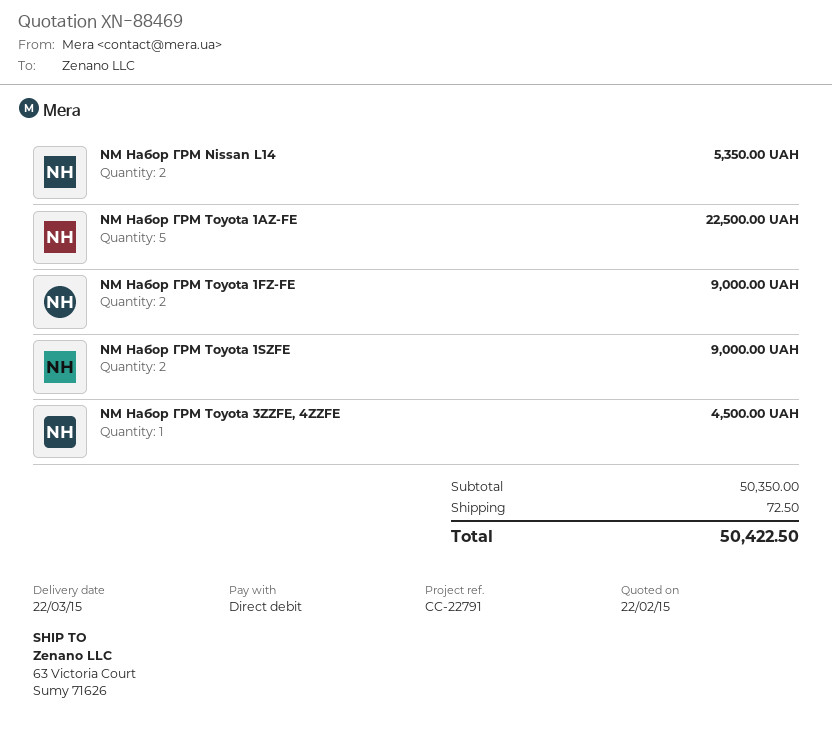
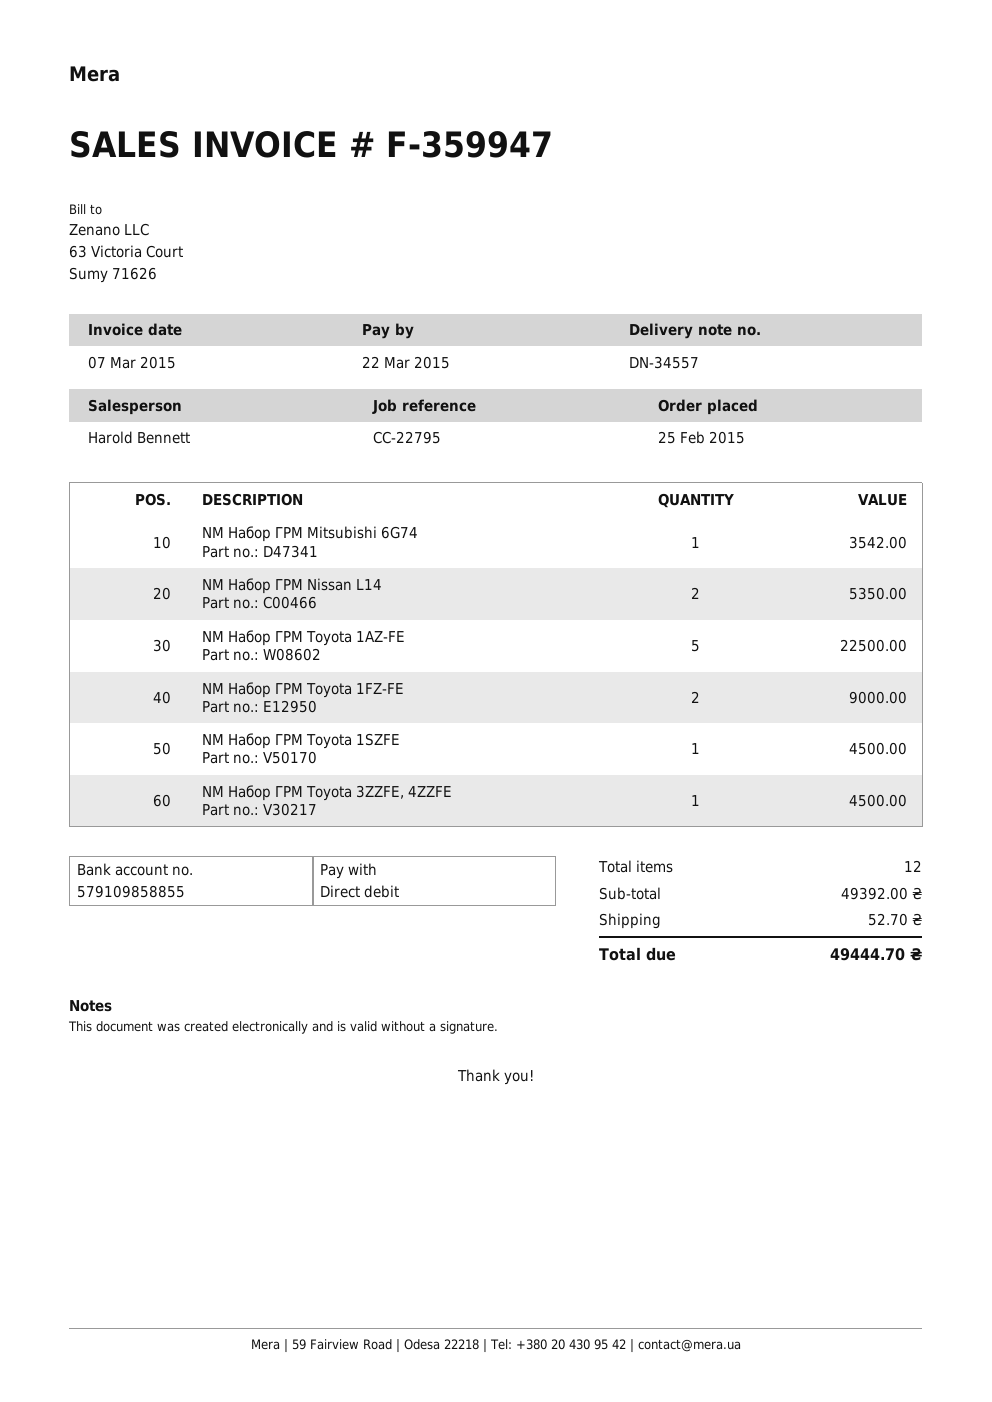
reference: CC-22791 -> CC-22795
NM Набор ГРМ Toyota 1SZFE: 2 for 9000.00 -> 1 for 4500.00
NM Набор ГРМ Mitsubishi 6G74: none -> 1 for 3542.00
subtotal: 50350.00 -> 49392.00
shipping: 72.50 -> 52.70
total: 50422.50 -> 49444.70

